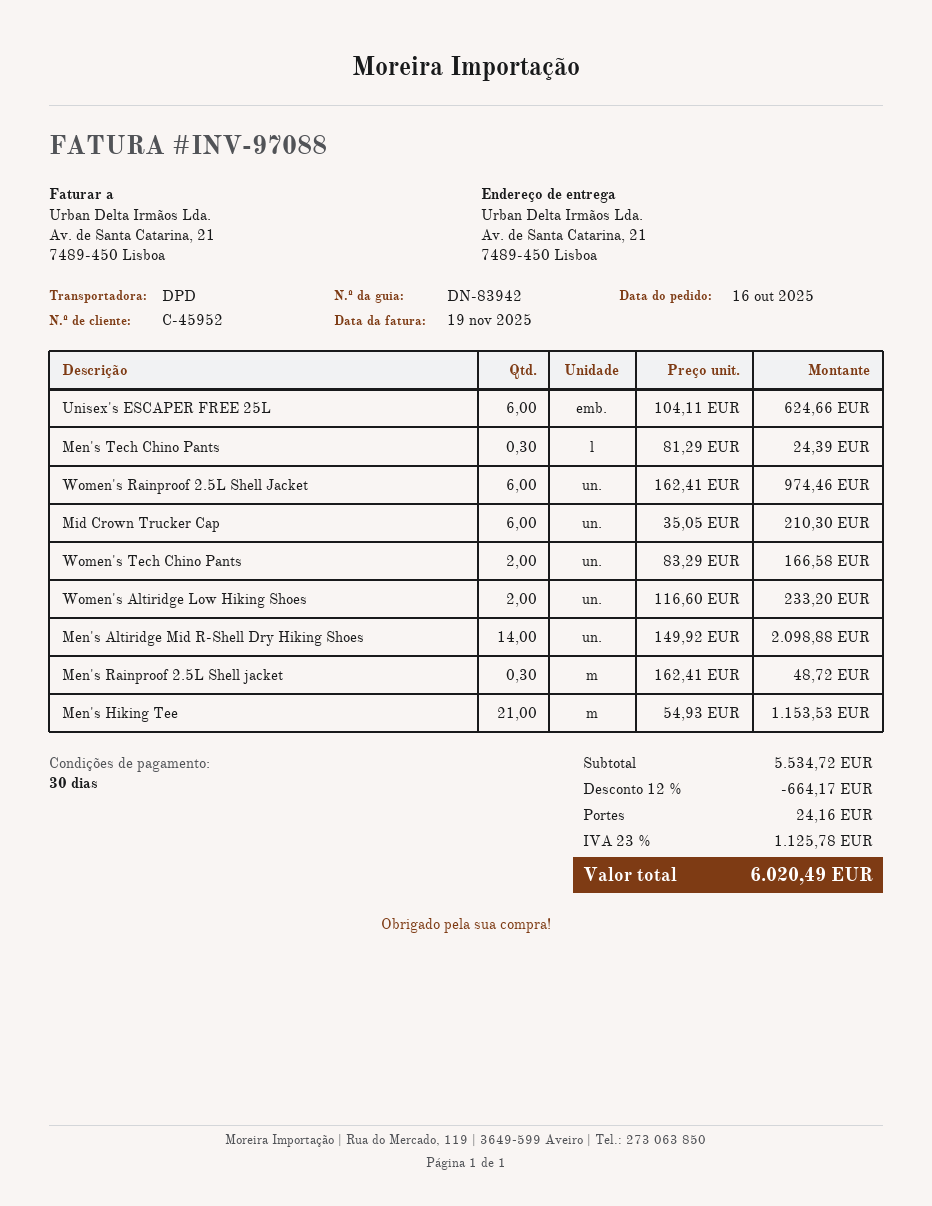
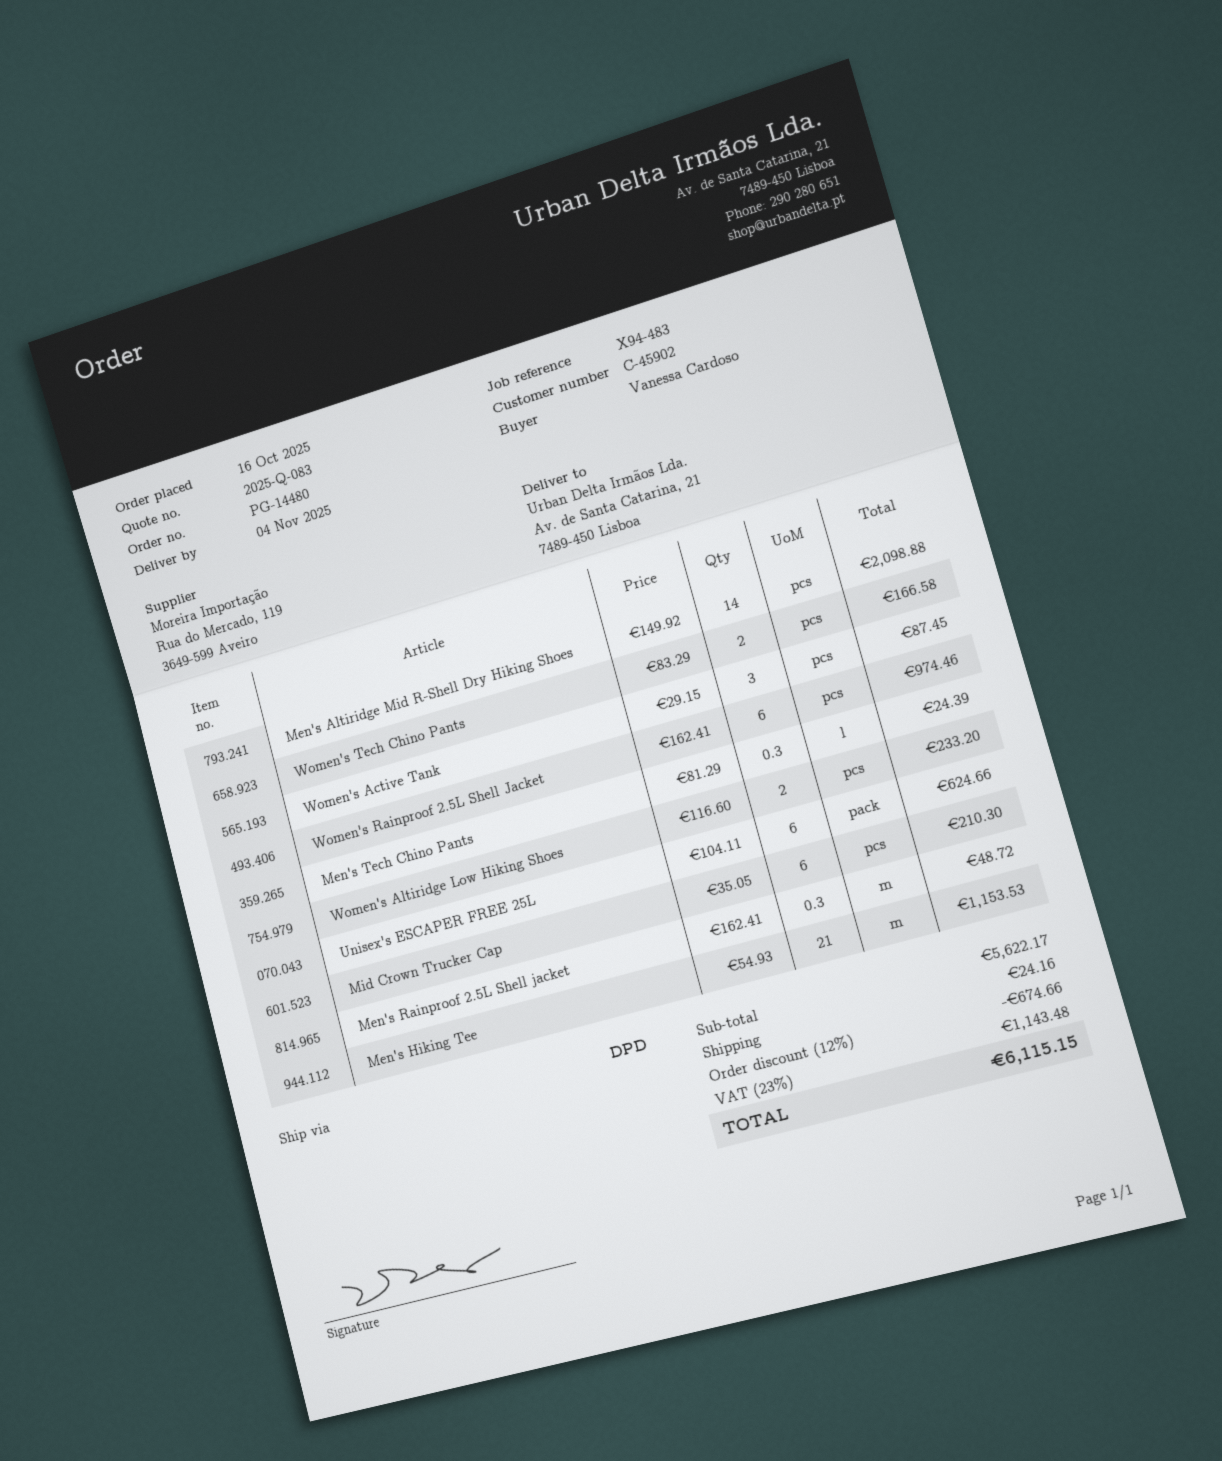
customer number: C-45952 -> C-45902
Women's Active Tank: none -> 3 x 29.15 = 87.45
subtotal: 5534.72 -> 5622.17
discount: 12% = 664.17 -> 12% = 674.66
tax: 23% = 1125.78 -> 23% = 1143.48
total: 6020.49 -> 6115.15

